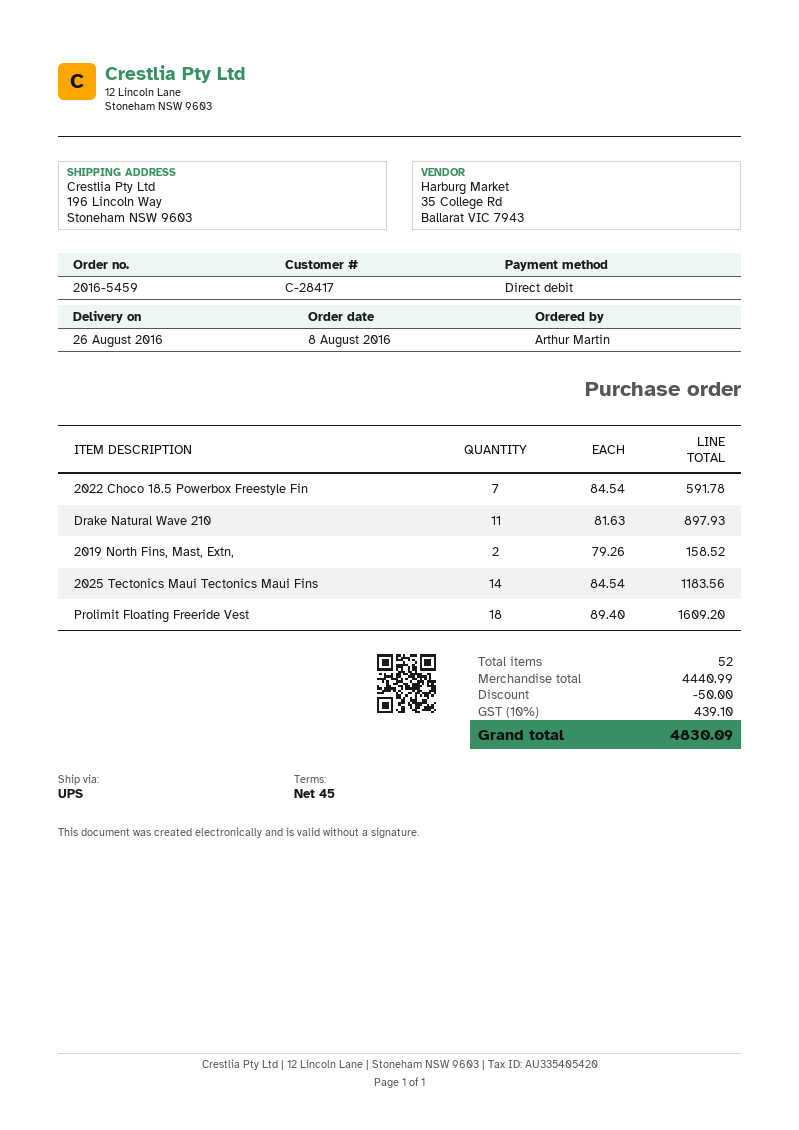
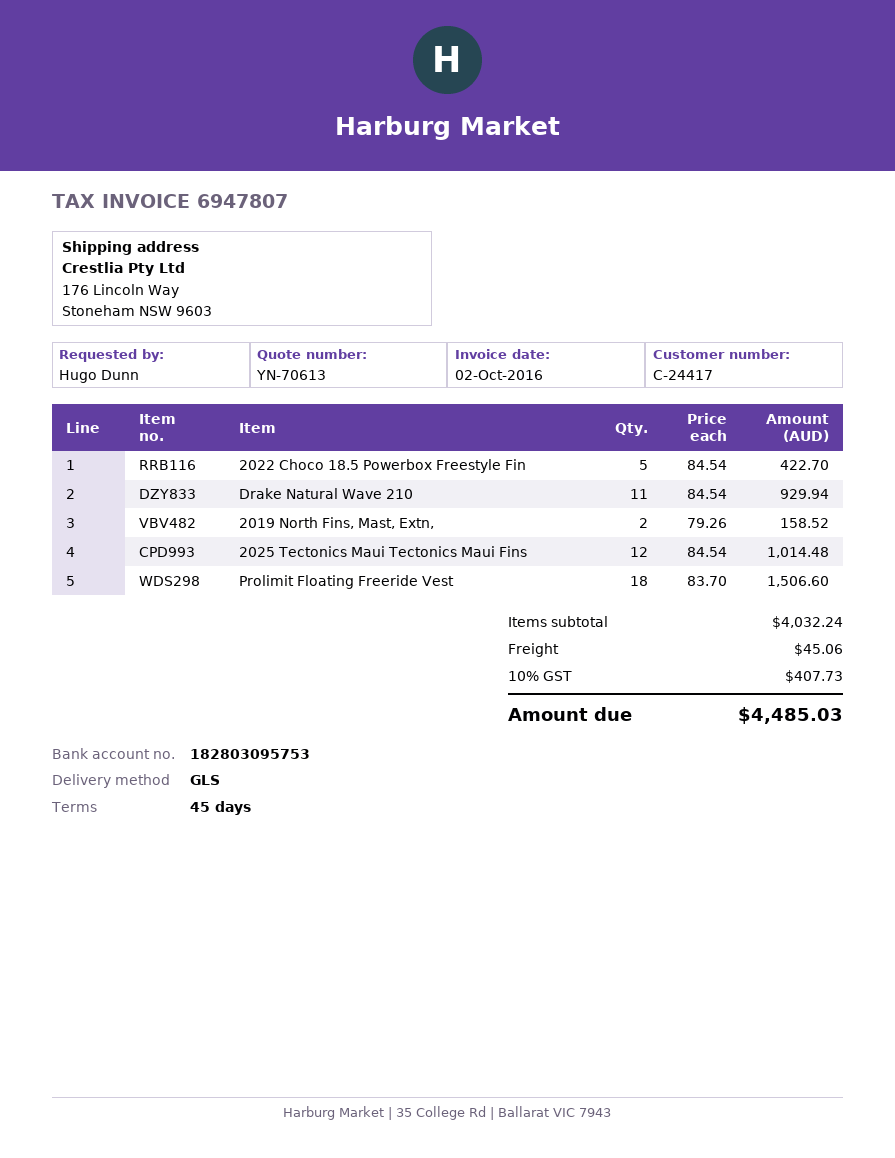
customer number: C-28417 -> C-24417
ordered by: Arthur Martin -> Hugo Dunn
shipping method: UPS -> GLS
ship to: 196 Lincoln Way, Stoneham NSW 9603 -> 176 Lincoln Way, Stoneham NSW 9603
2022 Choco 18.5 Powerbox Freestyle Fin: 7 x 84.54 = 591.78 -> 5 x 84.54 = 422.70
Drake Natural Wave 210: 11 x 81.63 = 897.93 -> 11 x 84.54 = 929.94
2025 Tectonics Maui Tectonics Maui Fins: 14 x 84.54 = 1183.56 -> 12 x 84.54 = 1014.48
Prolimit Floating Freeride Vest: 18 x 89.40 = 1609.20 -> 18 x 83.70 = 1506.60
subtotal: 4440.99 -> 4032.24
discount: 50.00 -> none
shipping: none -> 45.06
tax: 10% = 439.10 -> 10% = 407.73
total: 4830.09 -> 4485.03

